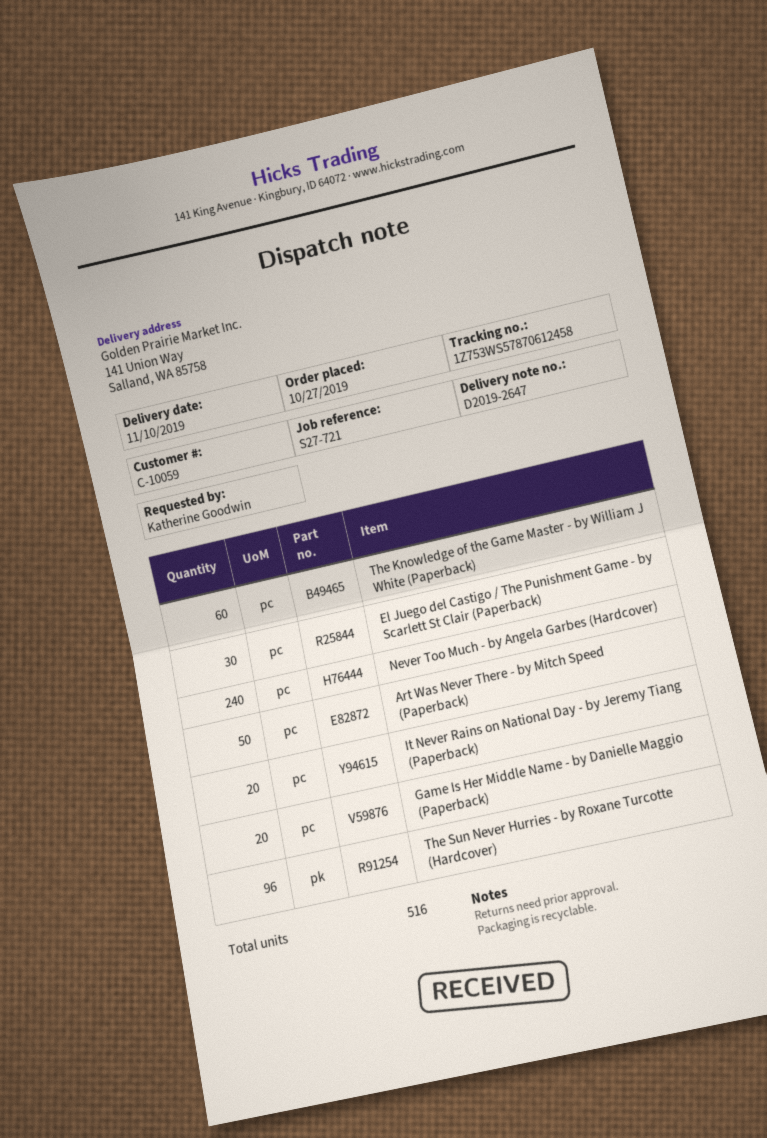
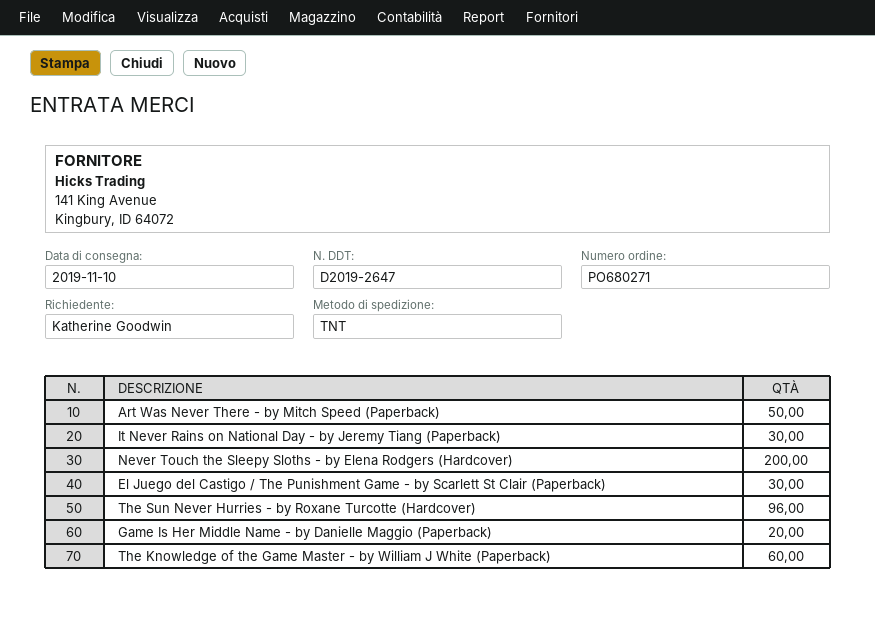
Never Too Much - by Angela Garbes (Hardcover): 240 -> none
It Never Rains on National Day - by Jeremy Tiang (Paperback): 20 -> 30
Never Touch the Sleepy Sloths - by Elena Rodgers (Hardcover): none -> 200

